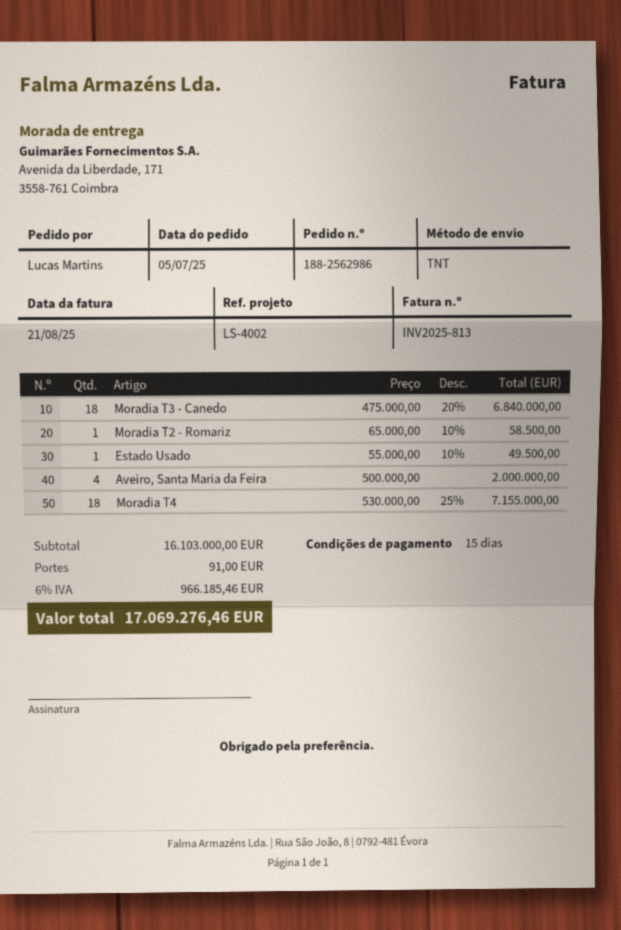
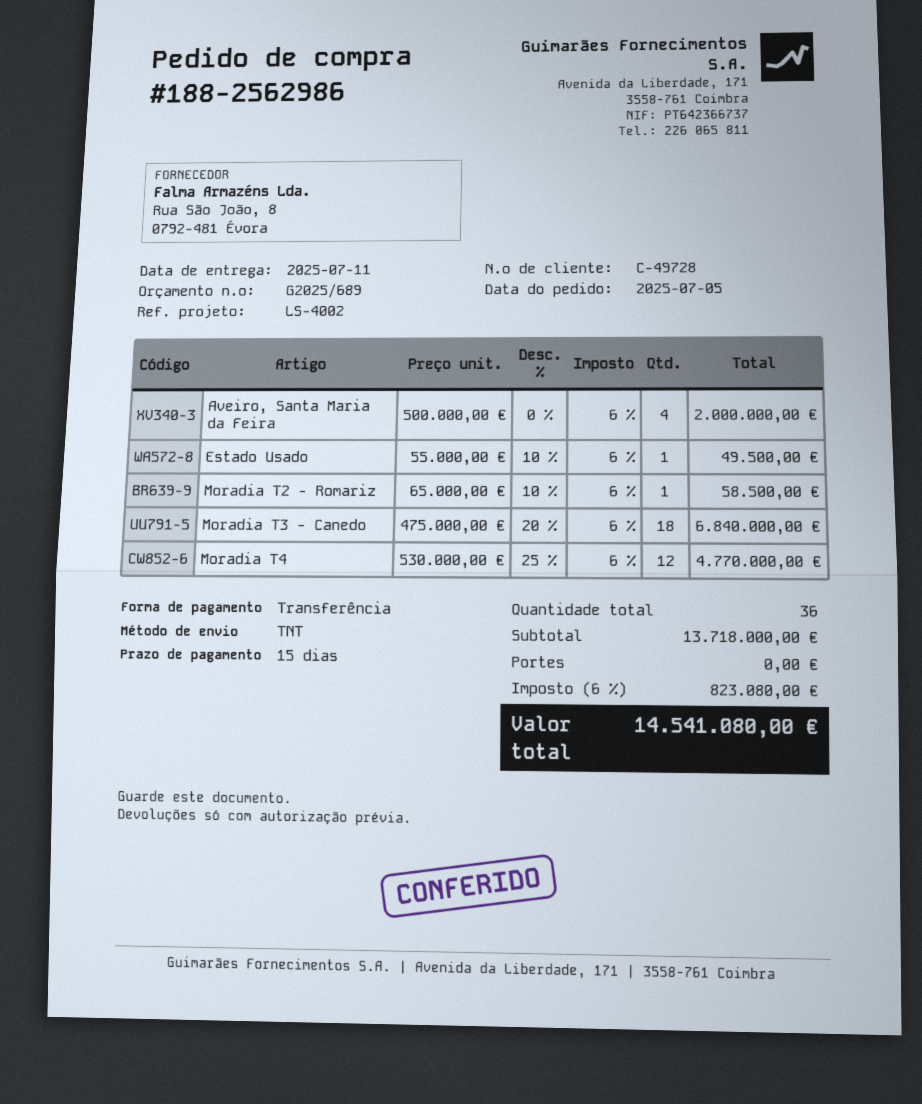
Moradia T4: 18 x 530000.00 - 25% = 7155000.00 -> 12 x 530000.00 - 25% = 4770000.00
subtotal: 16103000.00 -> 13718000.00
shipping: 91.00 -> 0.00
tax: 6% = 966185.46 -> 6% = 823080.00
total: 17069276.46 -> 14541080.00

